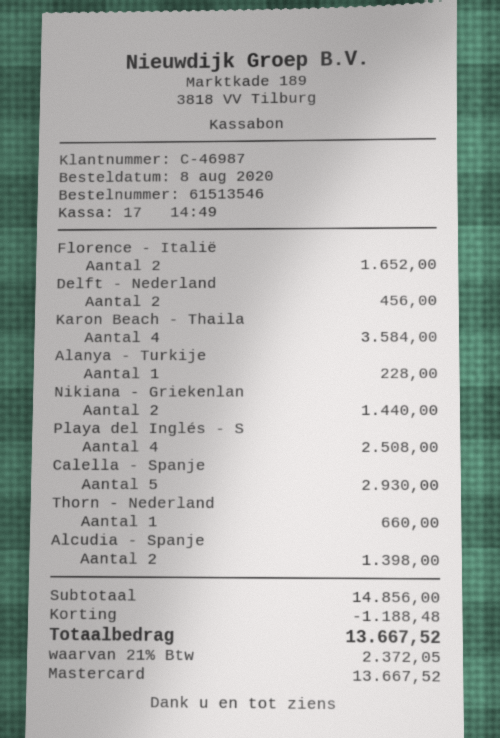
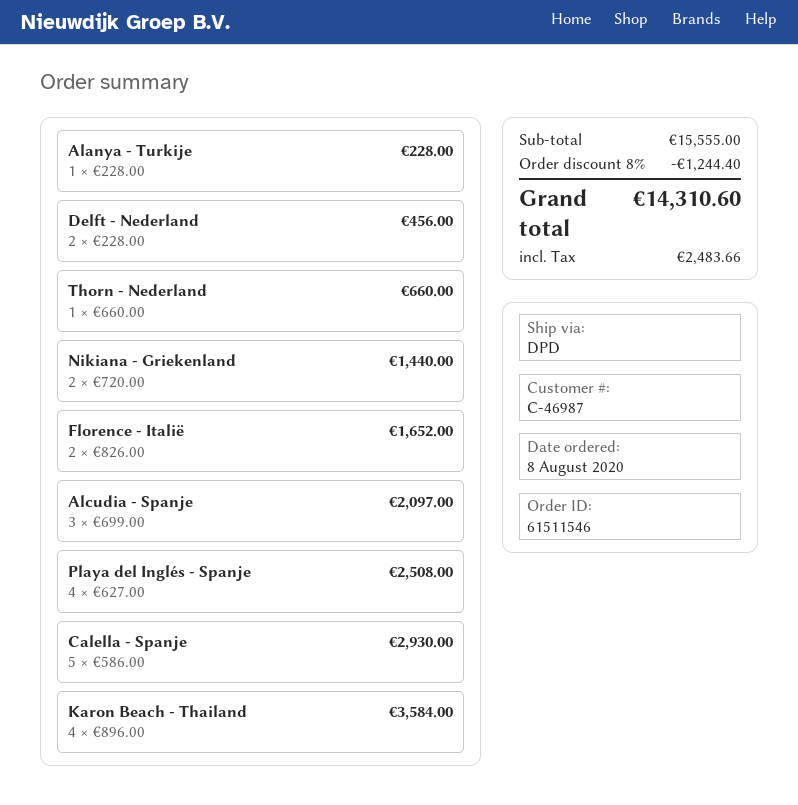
order number: 61513546 -> 61511546
Alcudia - Spanje: 2 for 1398.00 -> 3 for 2097.00
subtotal: 14856.00 -> 15555.00
discount: 1188.48 -> 1244.40
tax: 2372.05 -> 2483.66
total: 13667.52 -> 14310.60

